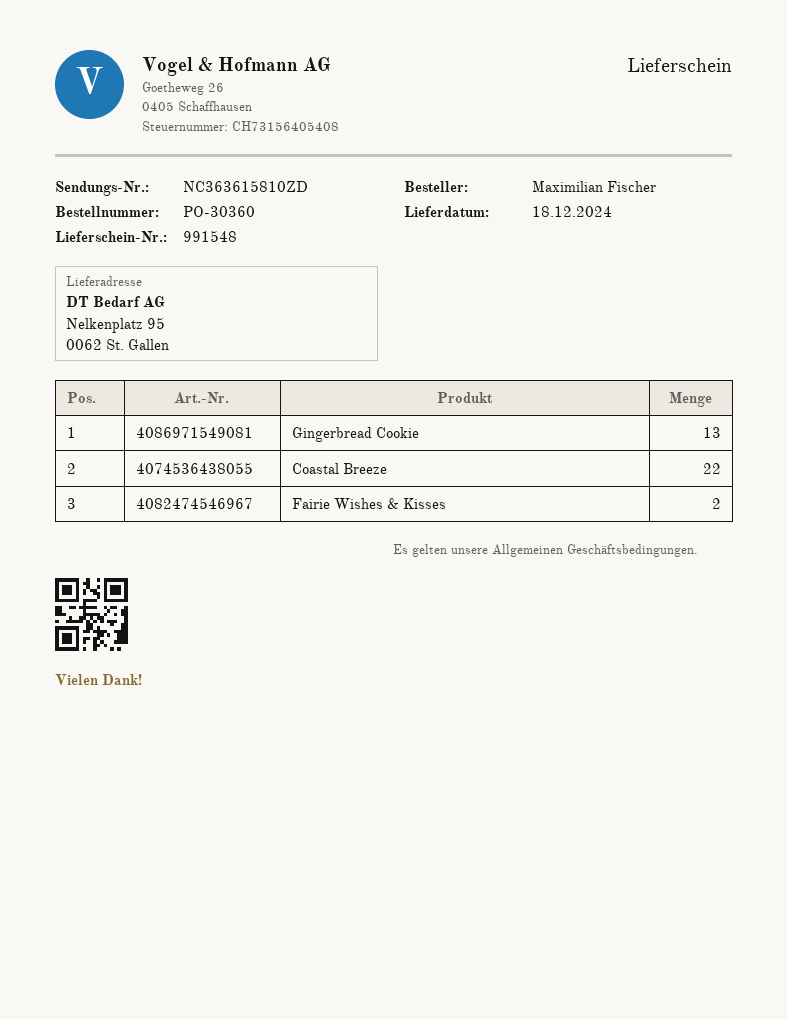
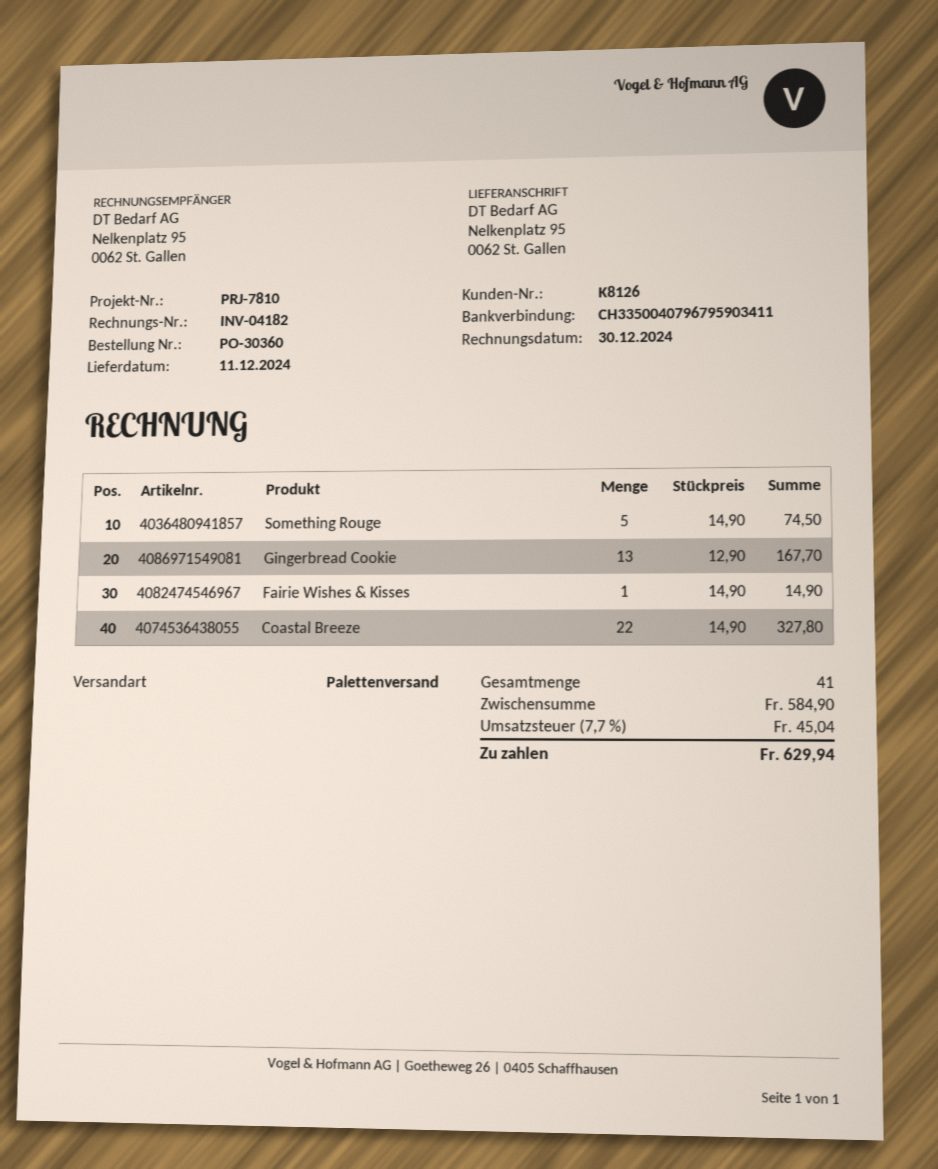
delivery date: 2024-12-18 -> 2024-12-11
Fairie Wishes & Kisses: 2 -> 1
Something Rouge: none -> 5

